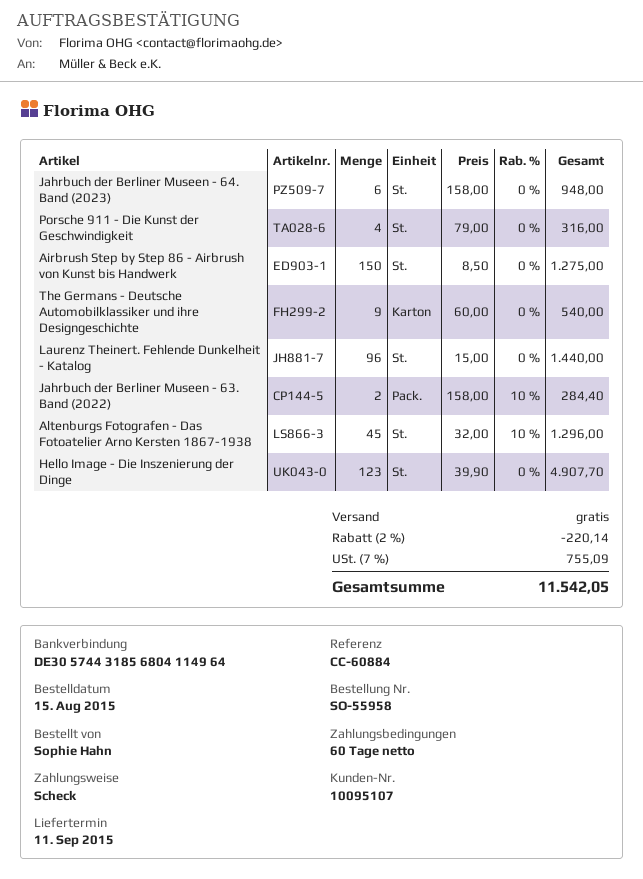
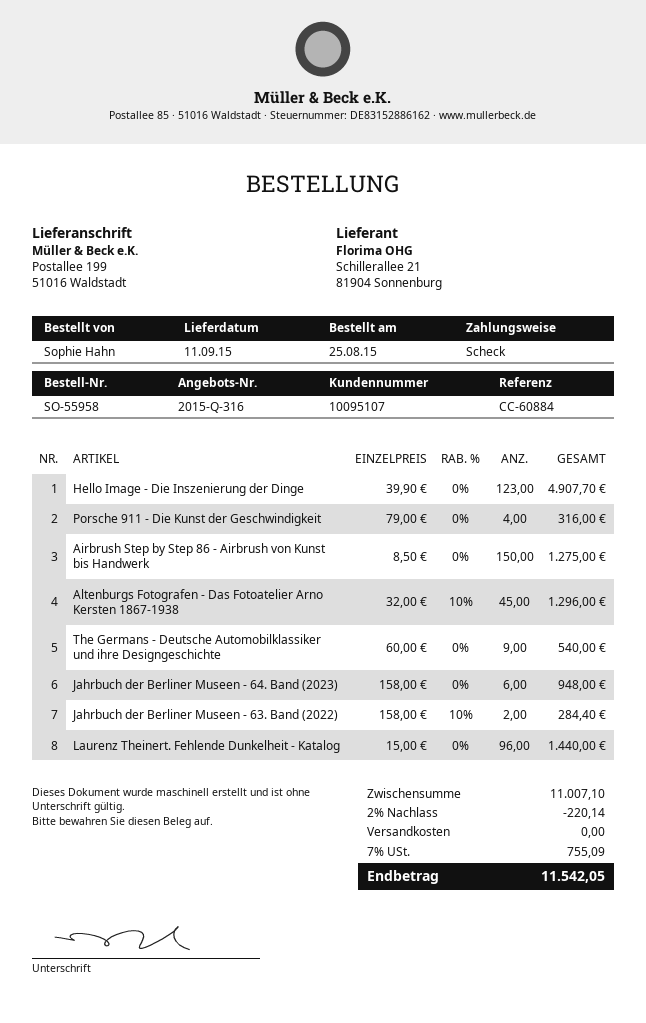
order date: 2015-08-15 -> 2015-08-25

